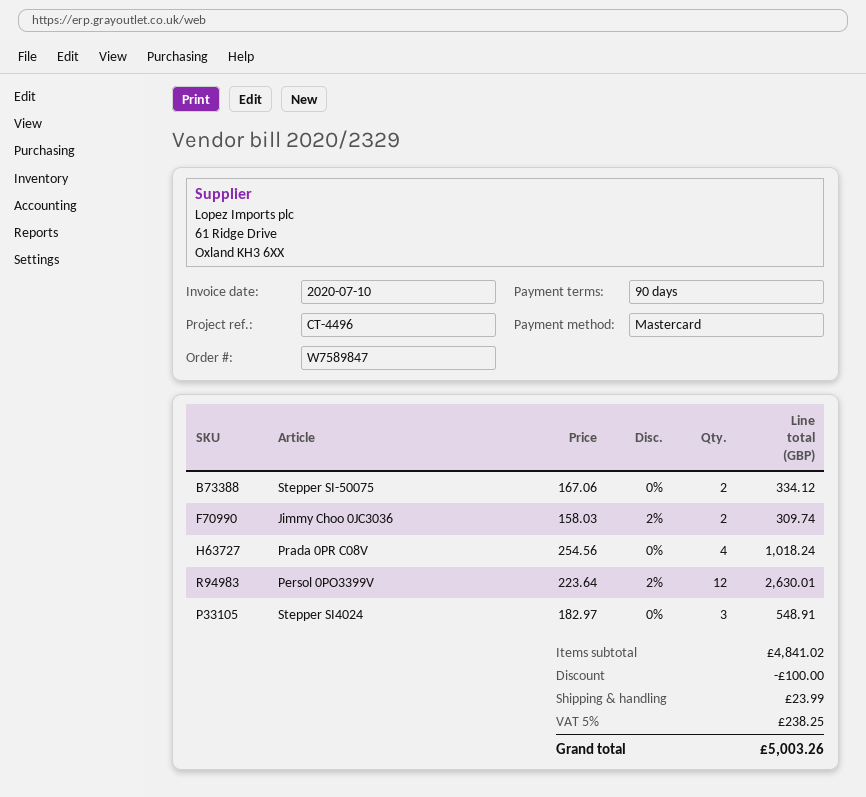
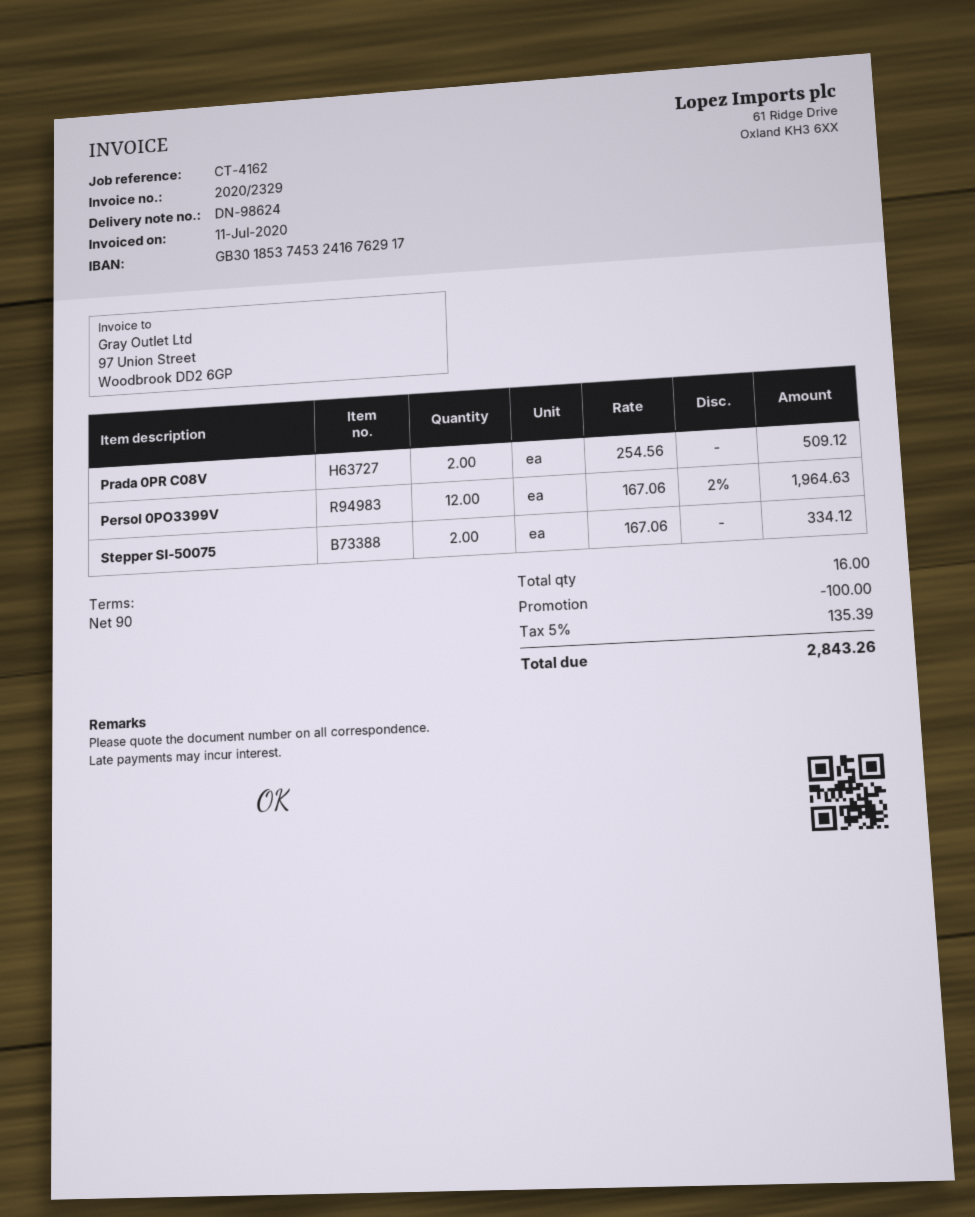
invoice date: 2020-07-10 -> 2020-07-11
reference: CT-4496 -> CT-4162
Jimmy Choo 0JC3036: 2 x 158.03 - 2% = 309.74 -> none
Prada 0PR C08V: 4 x 254.56 = 1018.24 -> 2 x 254.56 = 509.12
Persol 0PO3399V: 12 x 223.64 - 2% = 2630.01 -> 12 x 167.06 - 2% = 1964.63
Stepper SI4024: 3 x 182.97 = 548.91 -> none
shipping: 23.99 -> none
tax: 5% = 238.25 -> 5% = 135.39
total: 5003.26 -> 2843.26

